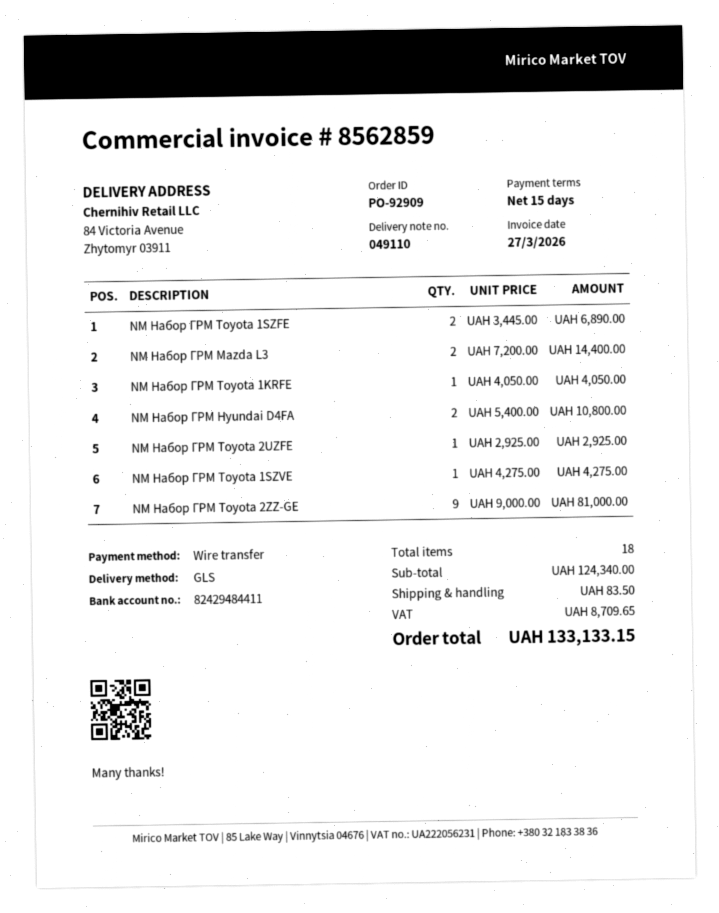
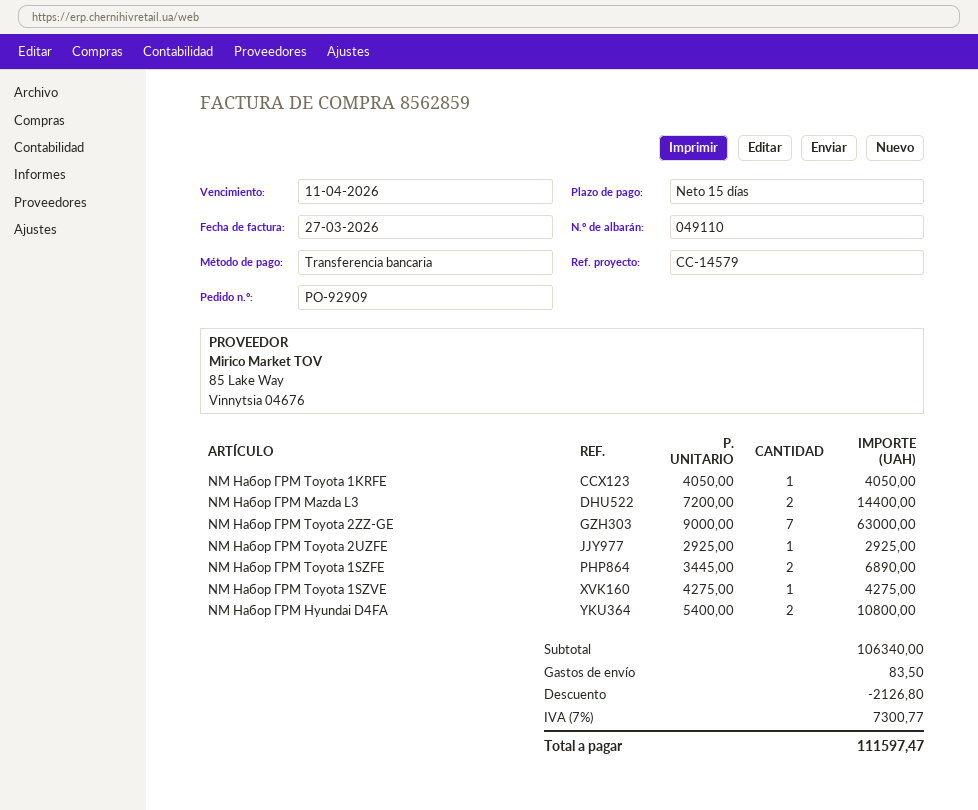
NM Набор ГРМ Toyota 2ZZ-GE: 9 x 9000.00 = 81000.00 -> 7 x 9000.00 = 63000.00
subtotal: 124340.00 -> 106340.00
discount: none -> 2126.80
tax: 8709.65 -> 7300.77
total: 133133.15 -> 111597.47

